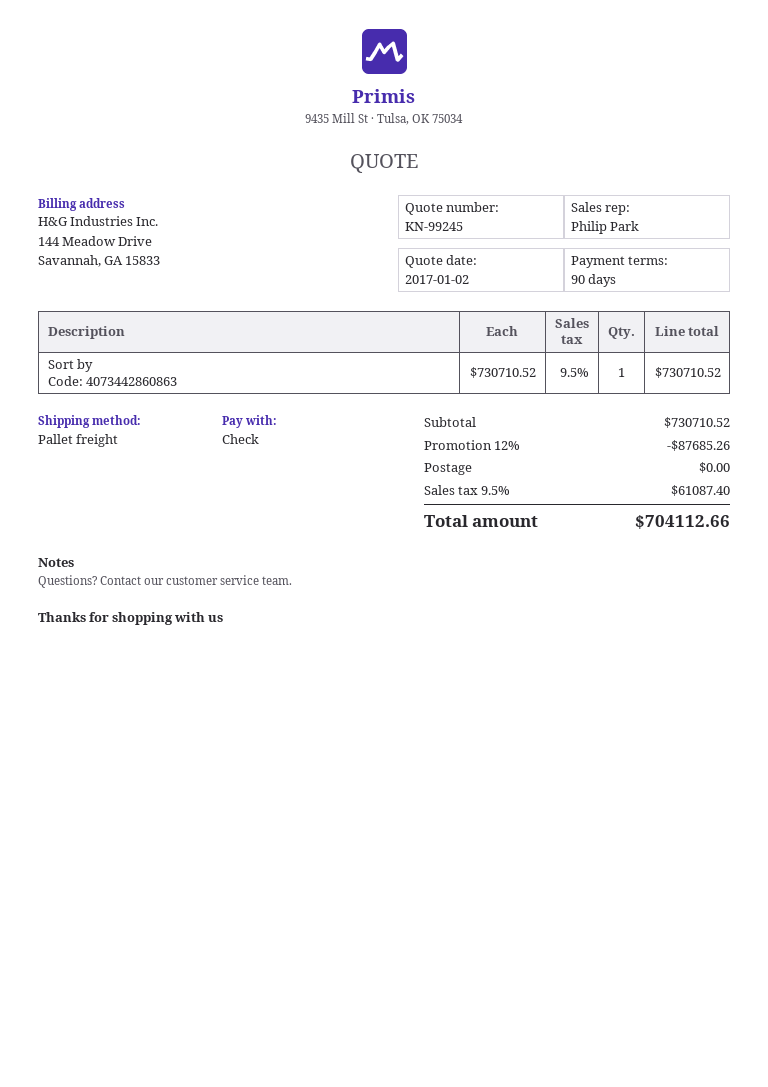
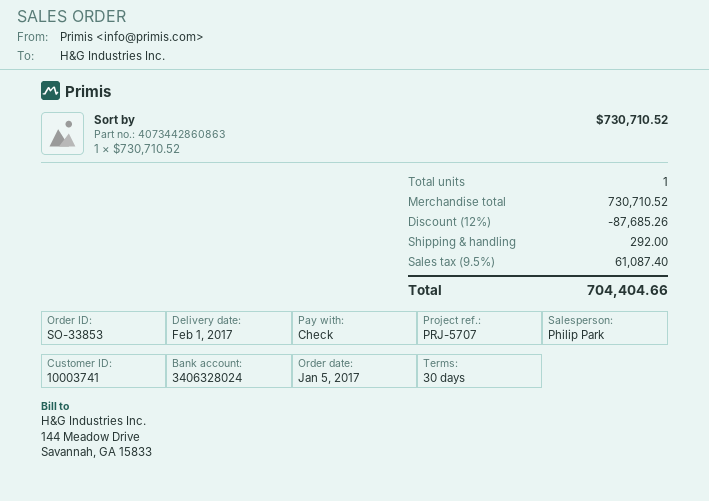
payment terms: 90 days -> 30 days
shipping: 0.00 -> 292.00
total: 704112.66 -> 704404.66

